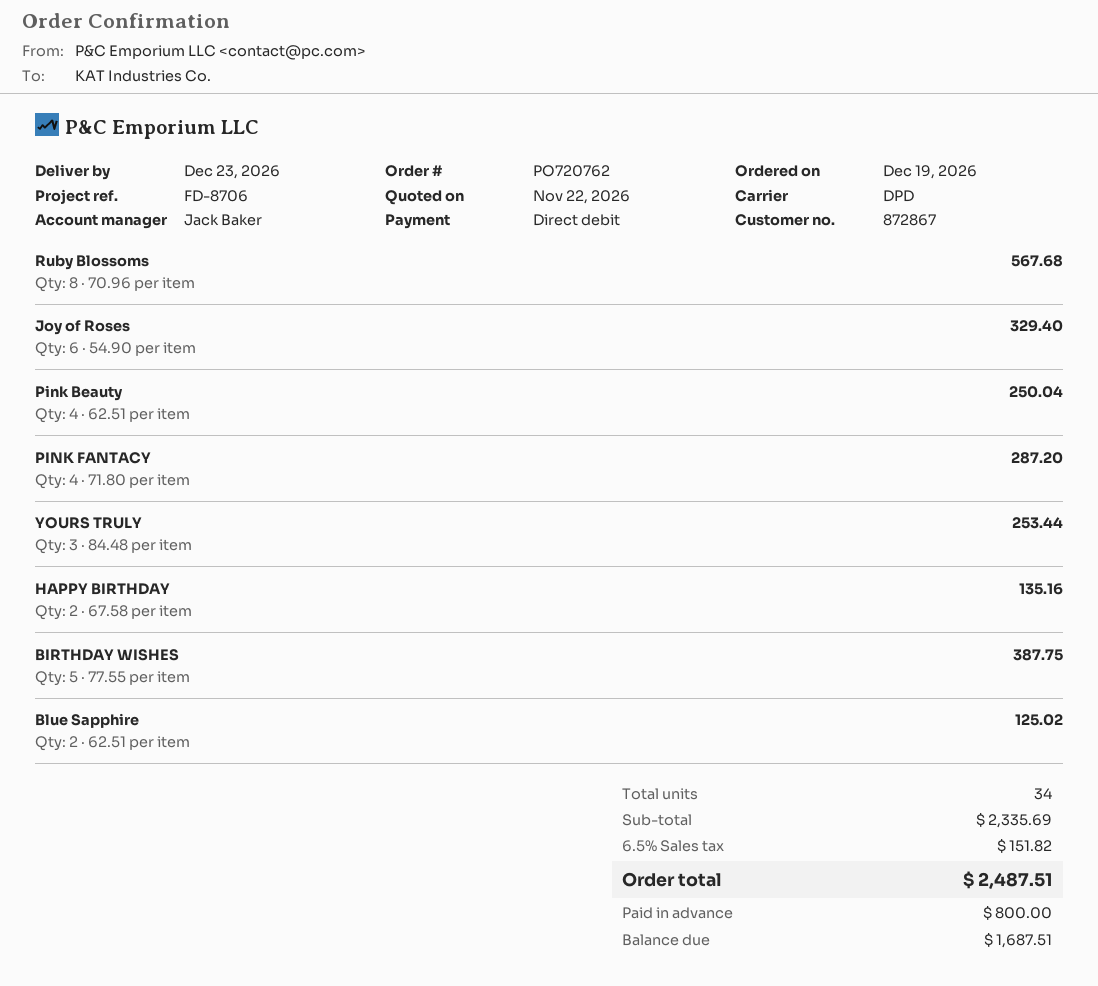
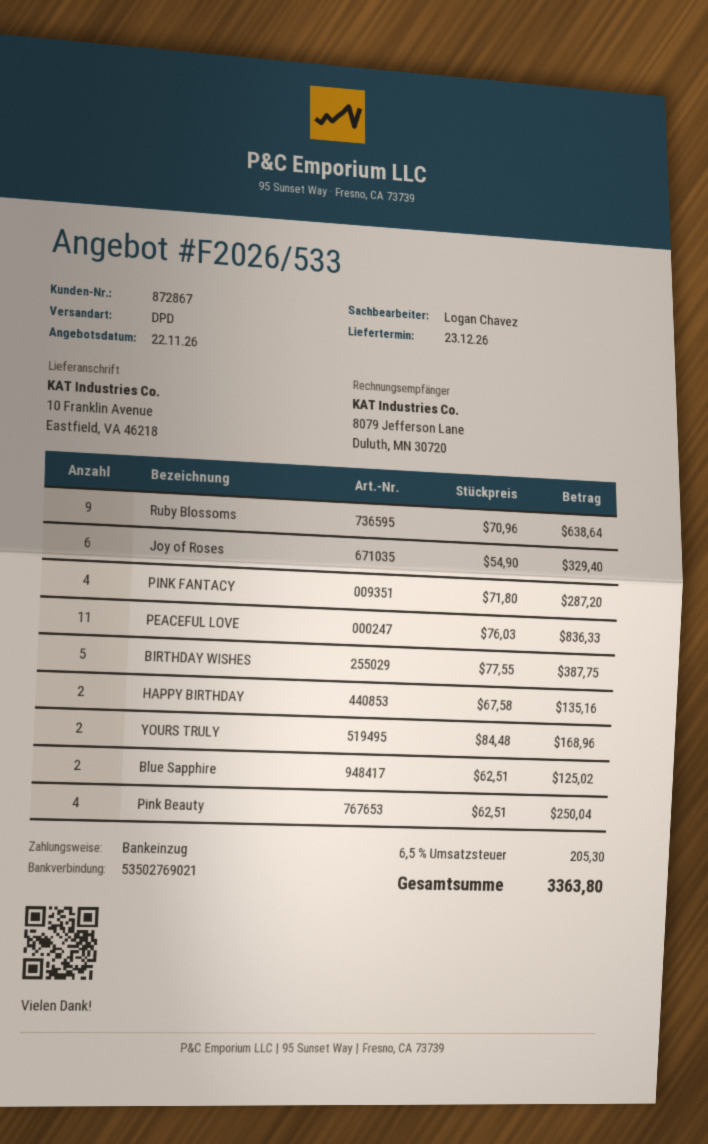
sales rep: Jack Baker -> Logan Chavez
Ruby Blossoms: 8 x 70.96 = 567.68 -> 9 x 70.96 = 638.64
YOURS TRULY: 3 x 84.48 = 253.44 -> 2 x 84.48 = 168.96
PEACEFUL LOVE: none -> 11 x 76.03 = 836.33
tax: 6.5% = 151.82 -> 6.5% = 205.30
total: 2487.51 -> 3363.80

